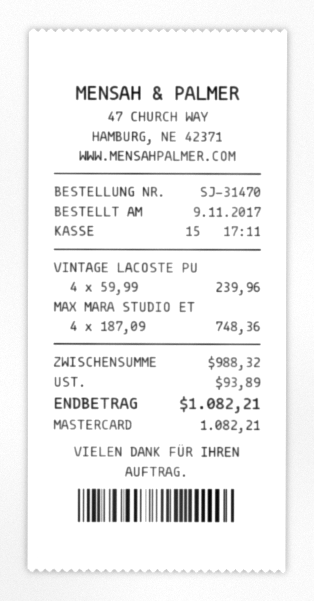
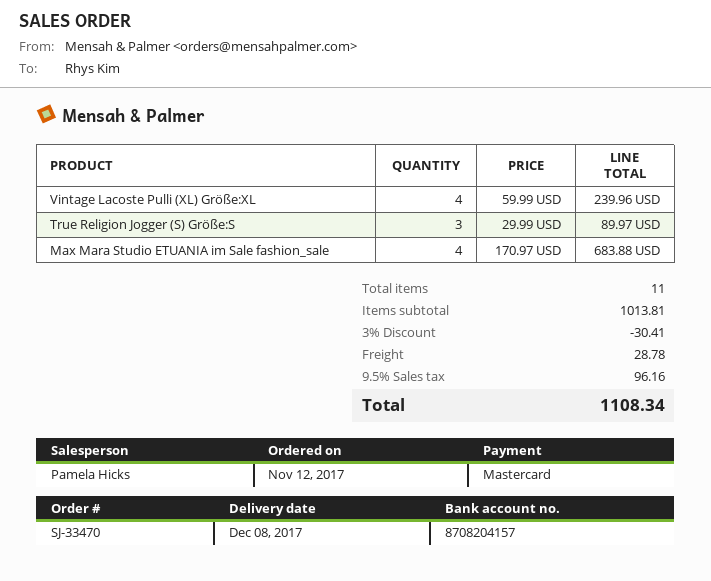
order number: SJ-31470 -> SJ-33470
order date: 2017-11-09 -> 2017-11-12
MAX MARA STUDIO ET: 4 x 187.09 = 748.36 -> 4 x 170.97 = 683.88
True Religion Jogger (S) Größe:S: none -> 3 x 29.99 = 89.97
subtotal: 988.32 -> 1013.81
discount: none -> 3% = 30.41
shipping: none -> 28.78
tax: 93.89 -> 96.16
total: 1082.21 -> 1108.34

